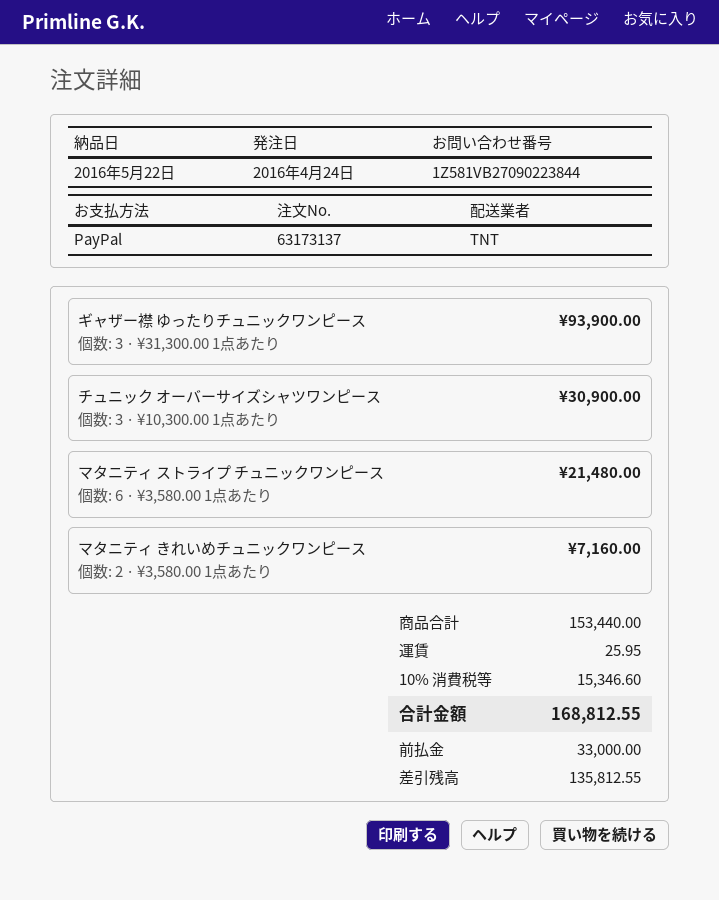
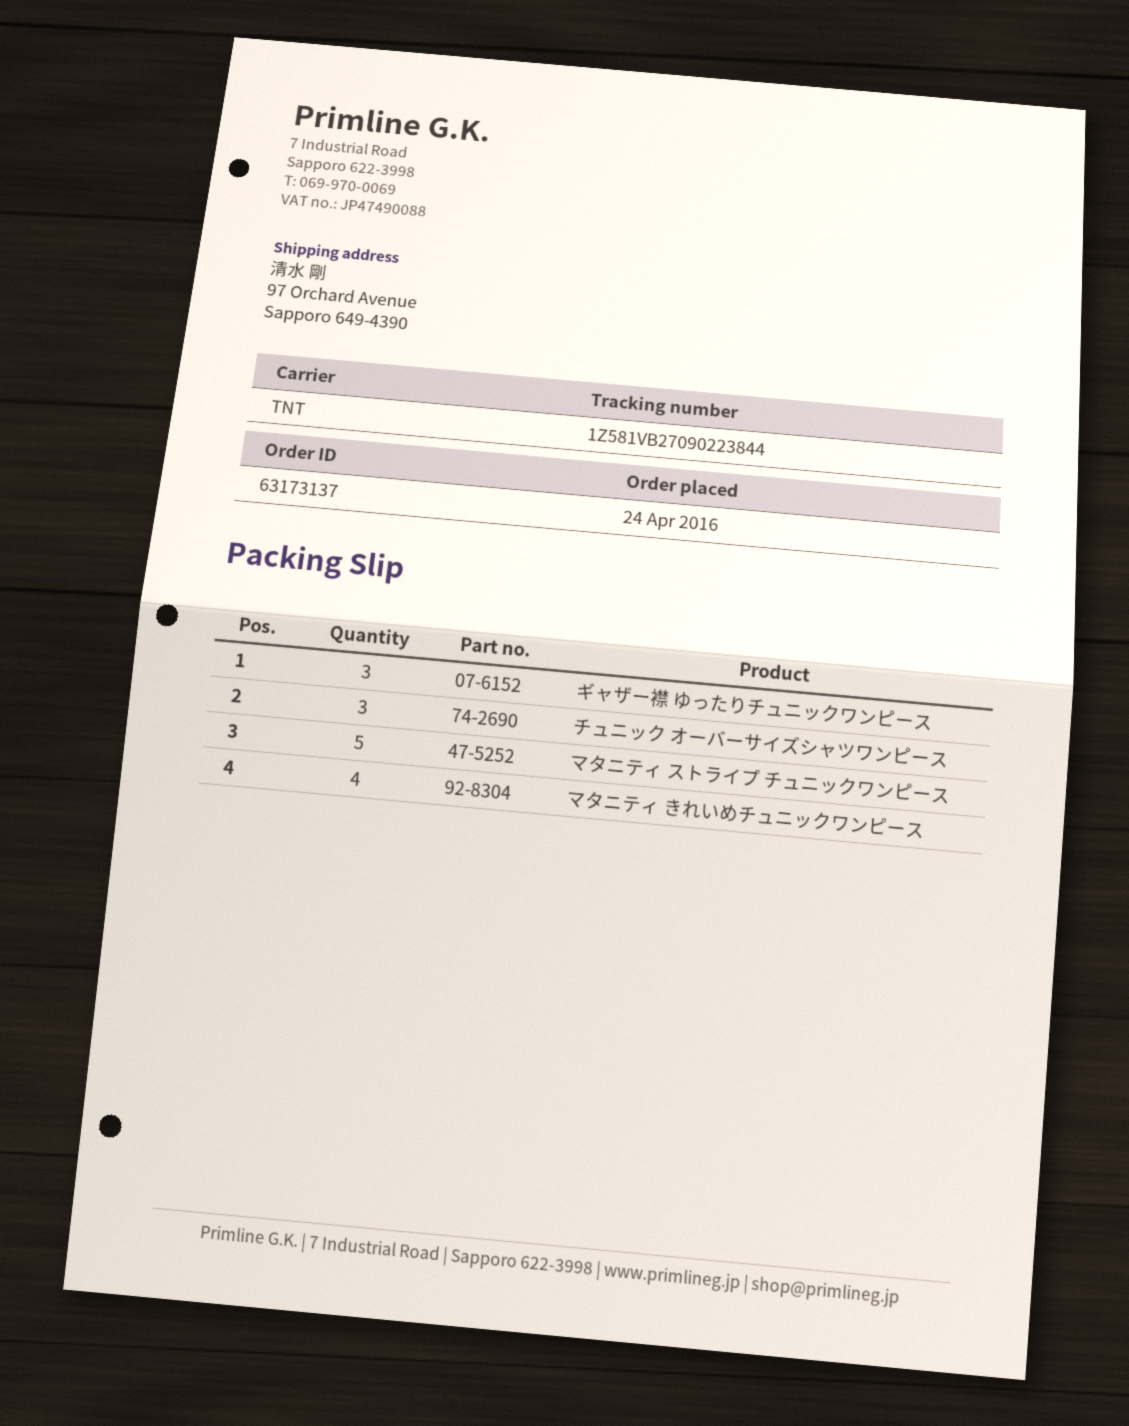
マタニティ ストライプ チュニックワンピース: 6 -> 5
マタニティ きれいめチュニックワンピース: 2 -> 4

